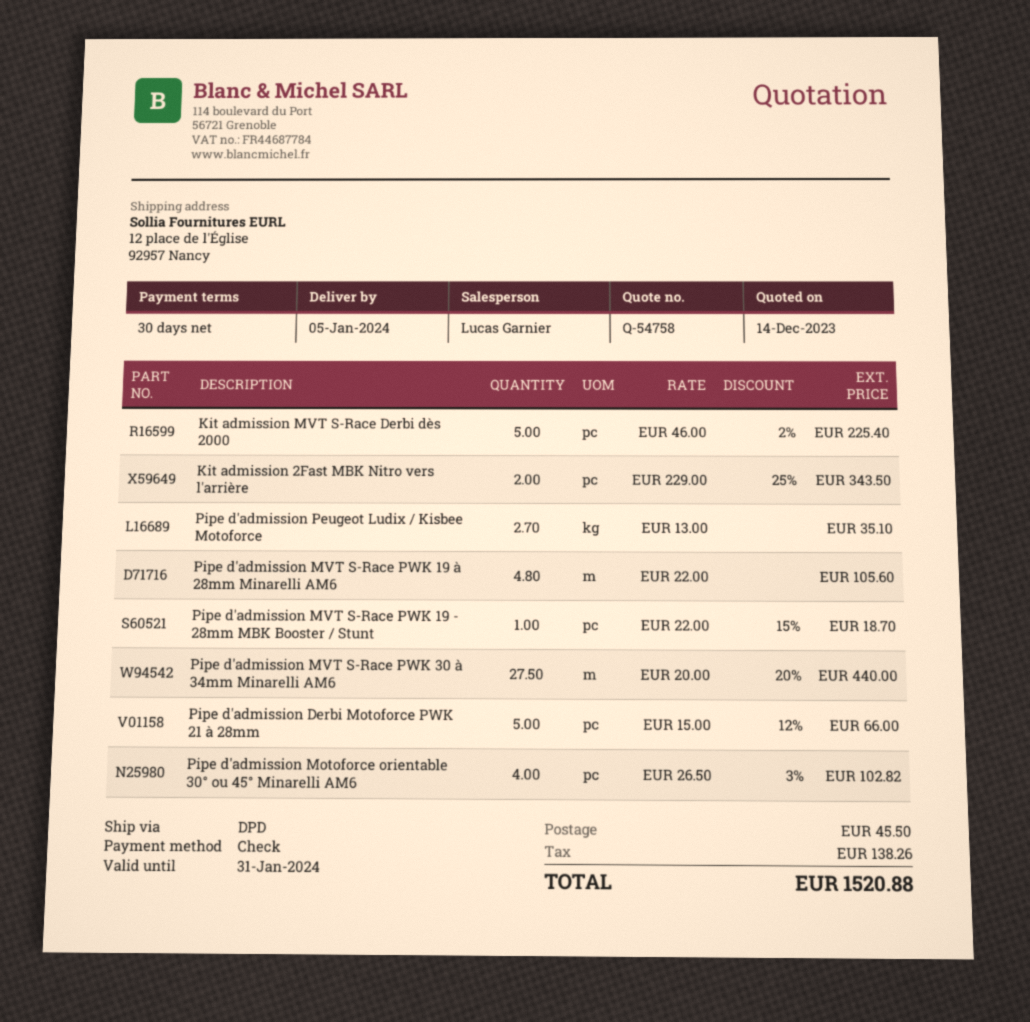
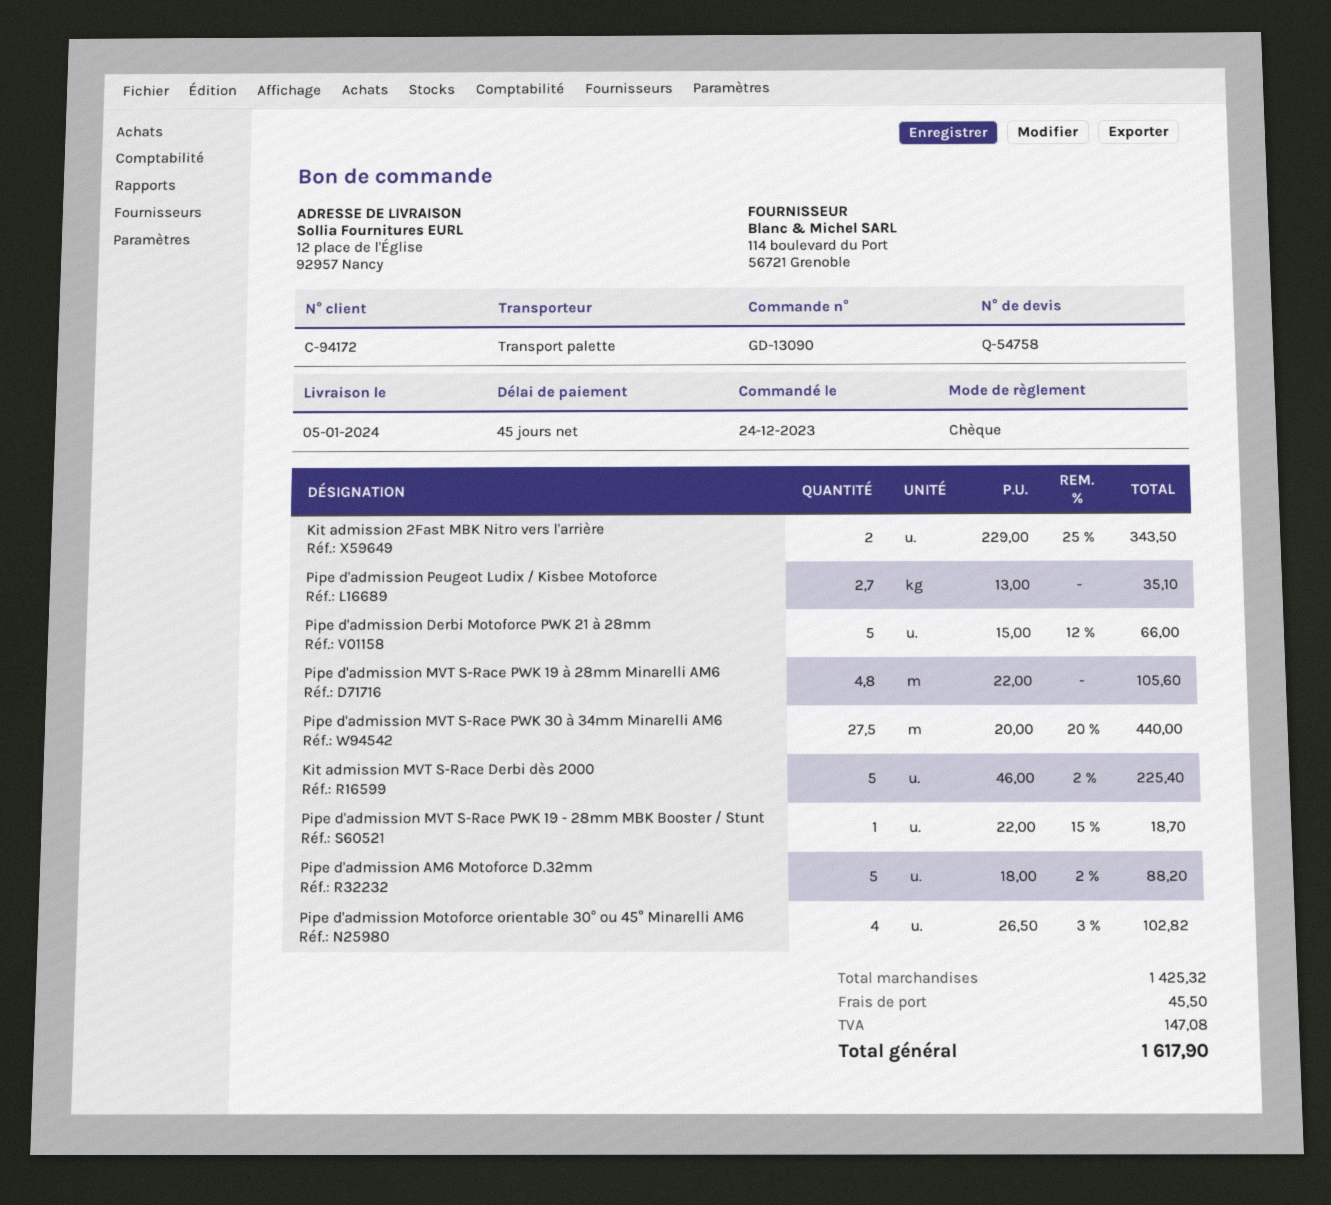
payment terms: 30 days -> 45 days
shipping method: DPD -> pallet freight
Pipe d'admission AM6 Motoforce D.32mm: none -> 5 x 18.00 - 2% = 88.20
tax: 138.26 -> 147.08
total: 1520.88 -> 1617.90

